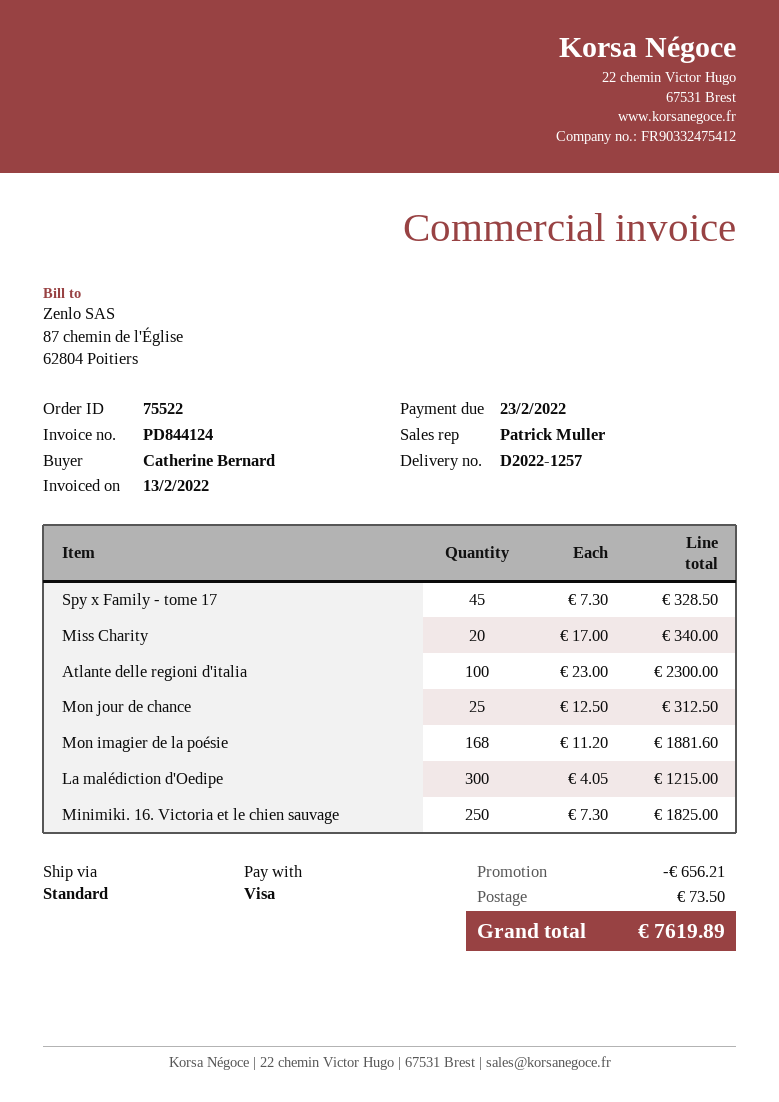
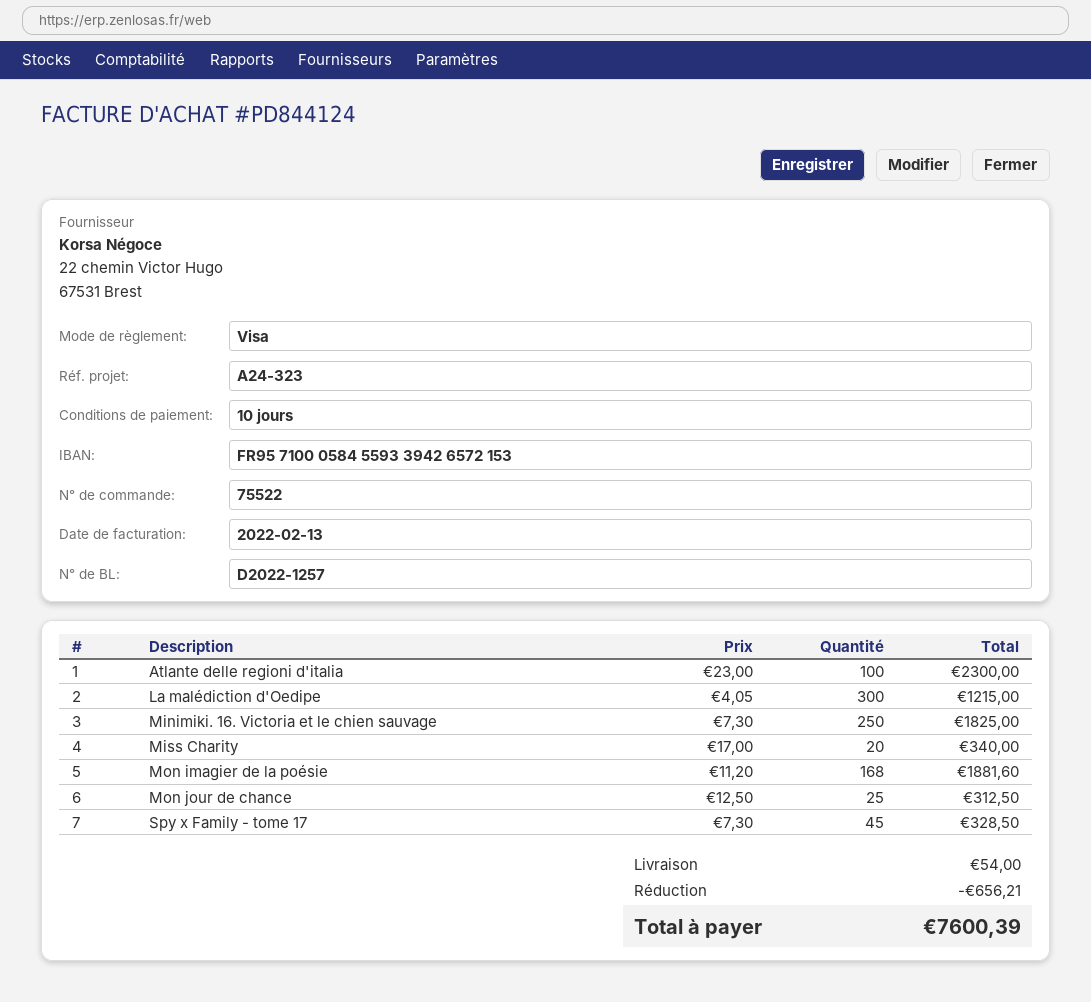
shipping: 73.50 -> 54.00
total: 7619.89 -> 7600.39

